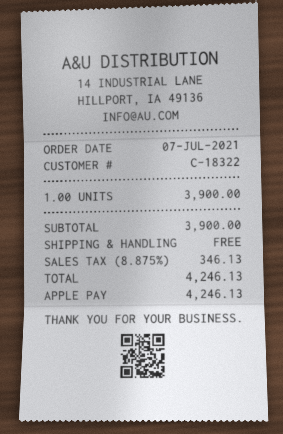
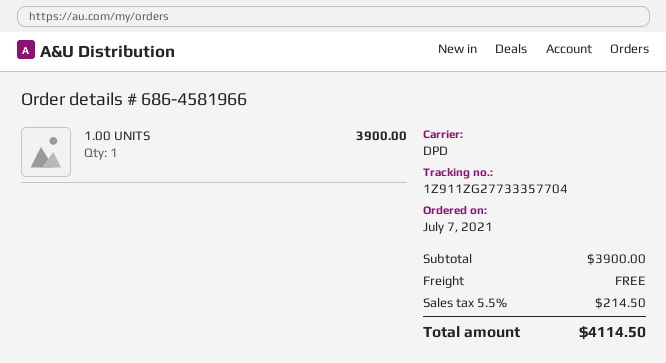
tax: 8.875% = 346.13 -> 5.5% = 214.50
total: 4246.13 -> 4114.50

